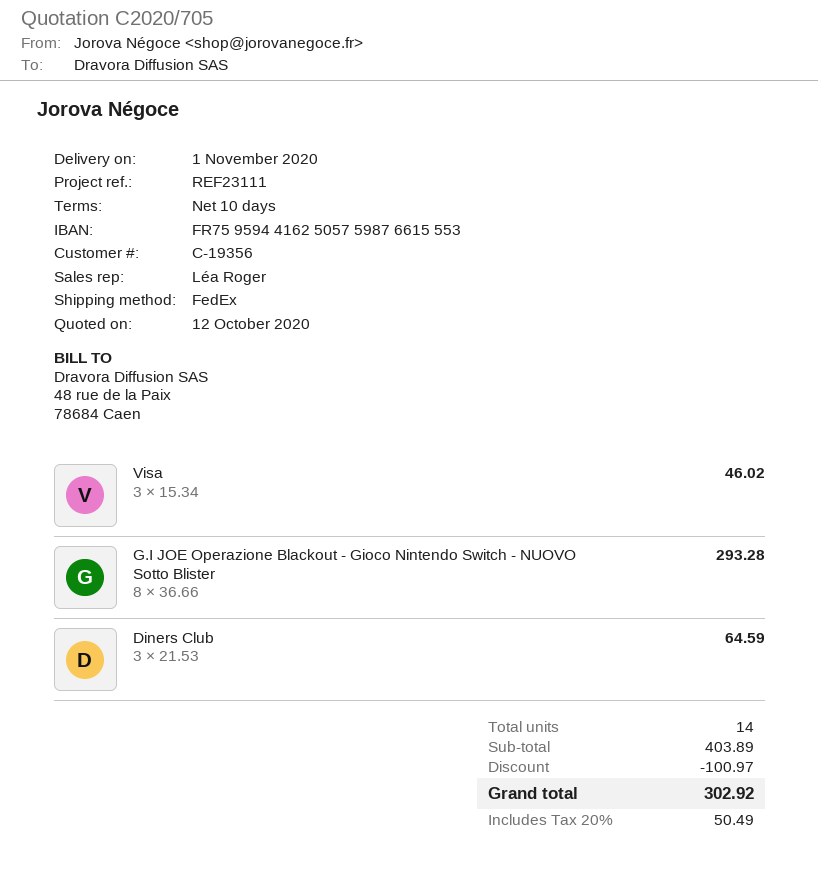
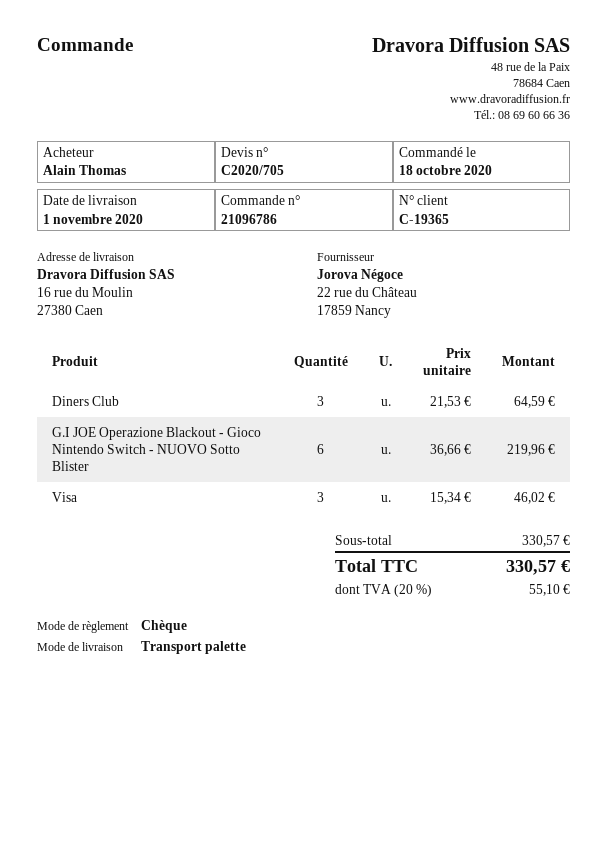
customer number: C-19356 -> C-19365
shipping method: FedEx -> pallet freight
G.I JOE Operazione Blackout - Gioco Nintendo Switch - NUOVO Sotto Blister: 8 x 36.66 = 293.28 -> 6 x 36.66 = 219.96
subtotal: 403.89 -> 330.57
discount: 100.97 -> none
tax: 20% = 50.49 -> 20% = 55.10
total: 302.92 -> 330.57

